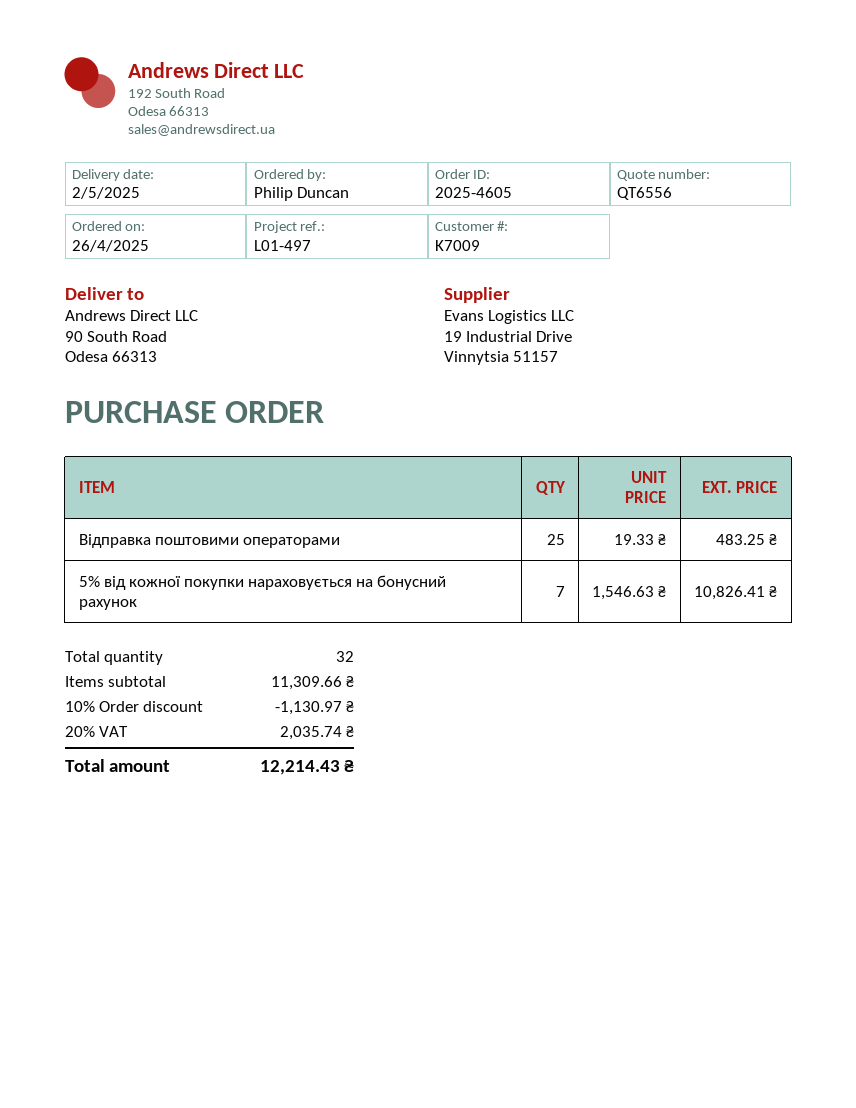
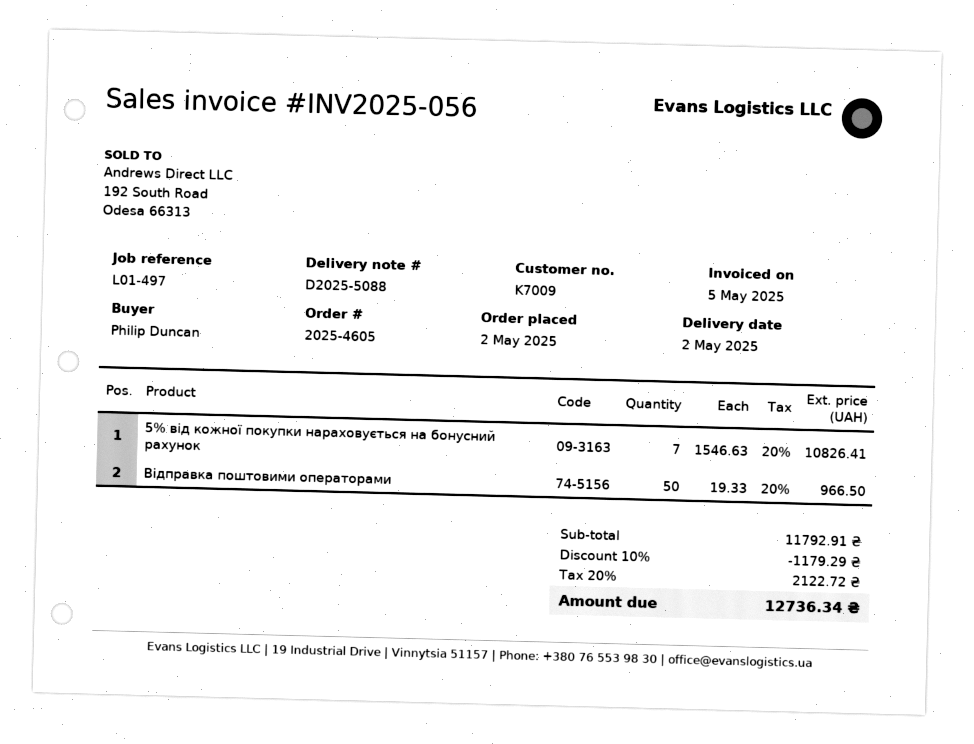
order date: 2025-04-26 -> 2025-05-02
Відправка поштовими операторами: 25 x 19.33 = 483.25 -> 50 x 19.33 = 966.50
subtotal: 11309.66 -> 11792.91
discount: 10% = 1130.97 -> 10% = 1179.29
tax: 20% = 2035.74 -> 20% = 2122.72
total: 12214.43 -> 12736.34

